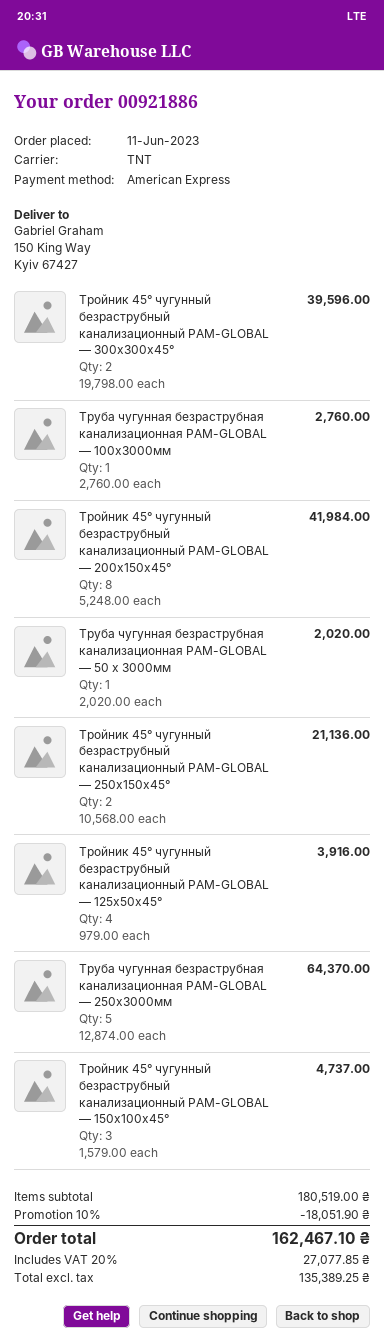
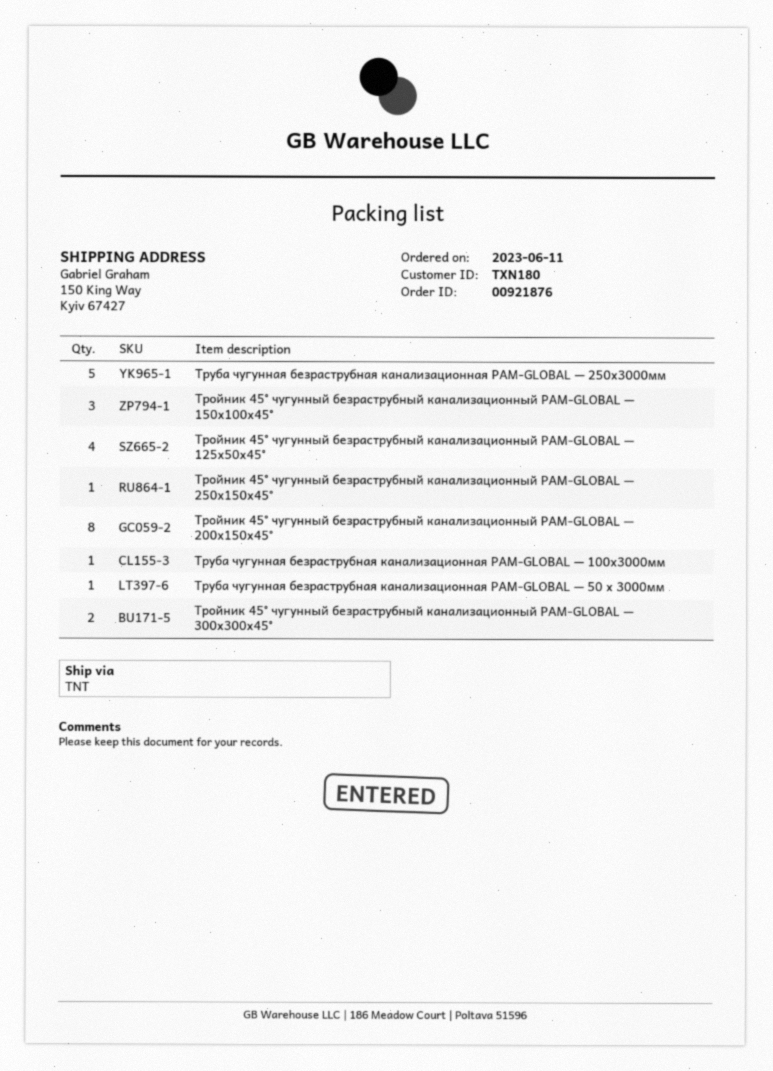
order number: 00921886 -> 00921876
Тройник 45° чугунный безраструбный канализационный PAM-GLOBAL — 250х150х45°: 2 -> 1

